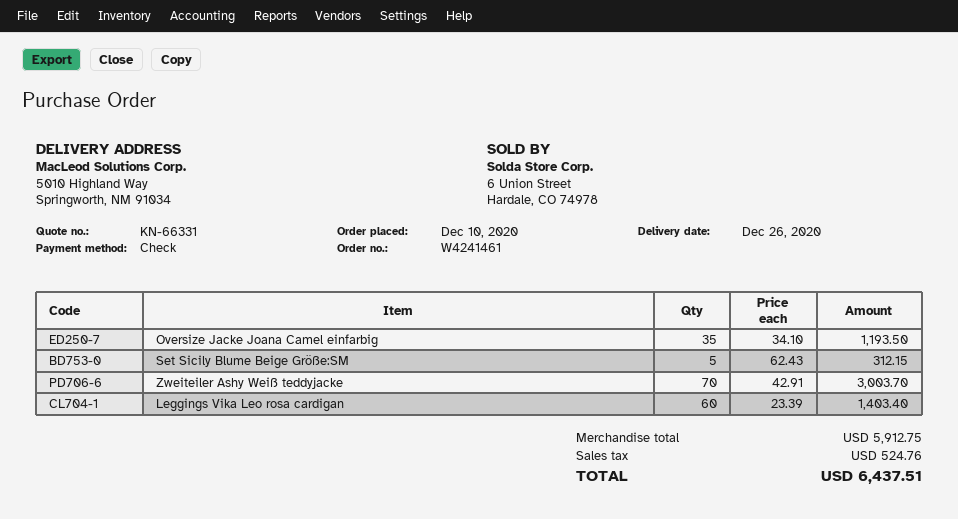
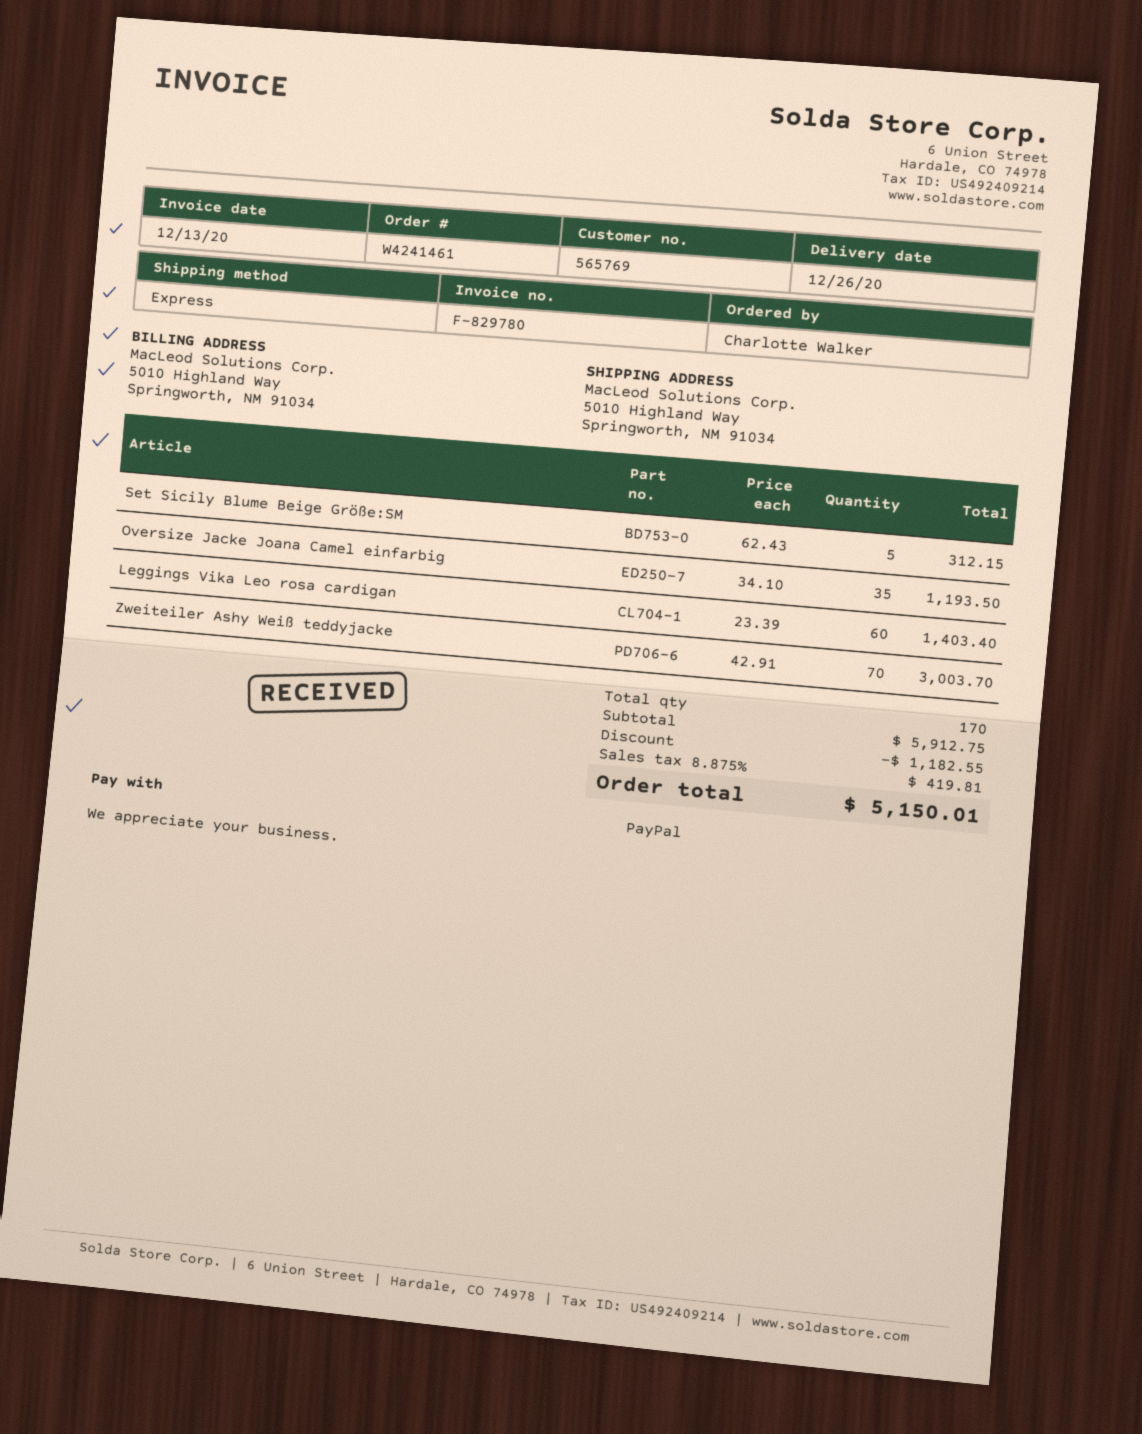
payment method: cheque -> PayPal
discount: none -> 1182.55
tax: 524.76 -> 419.81
total: 6437.51 -> 5150.01

